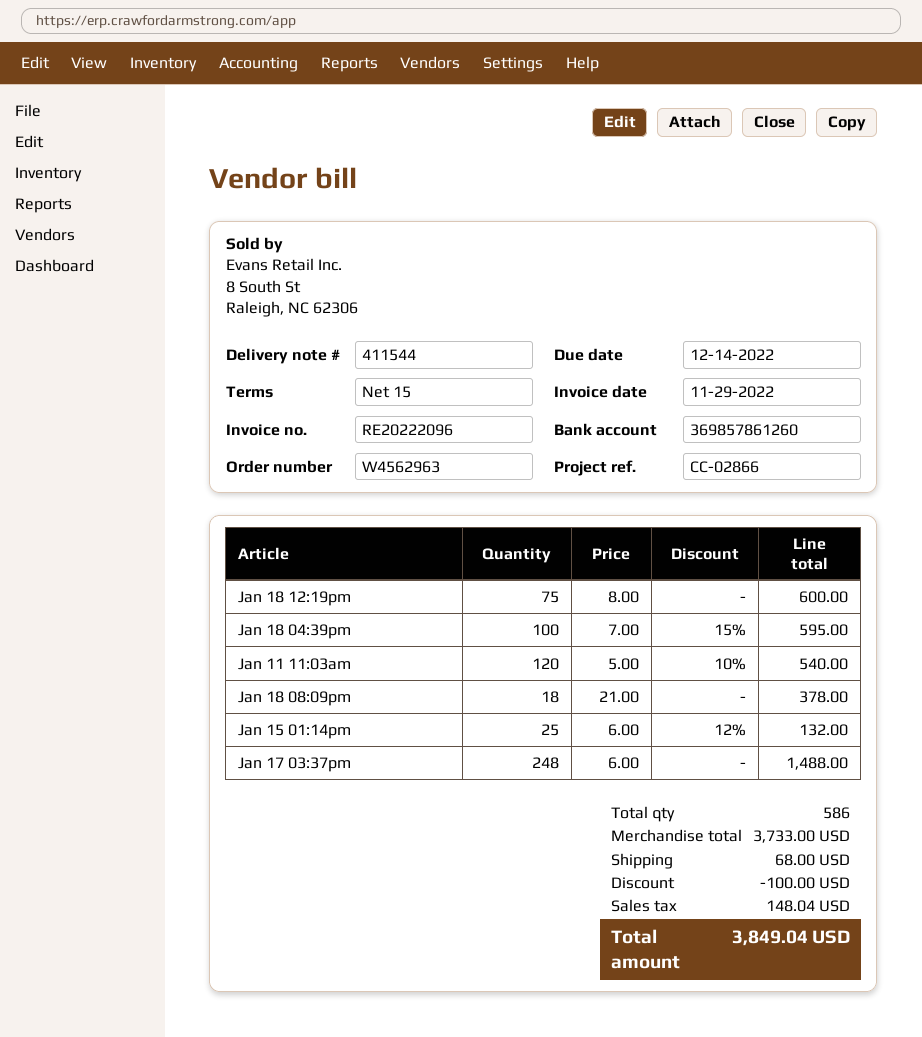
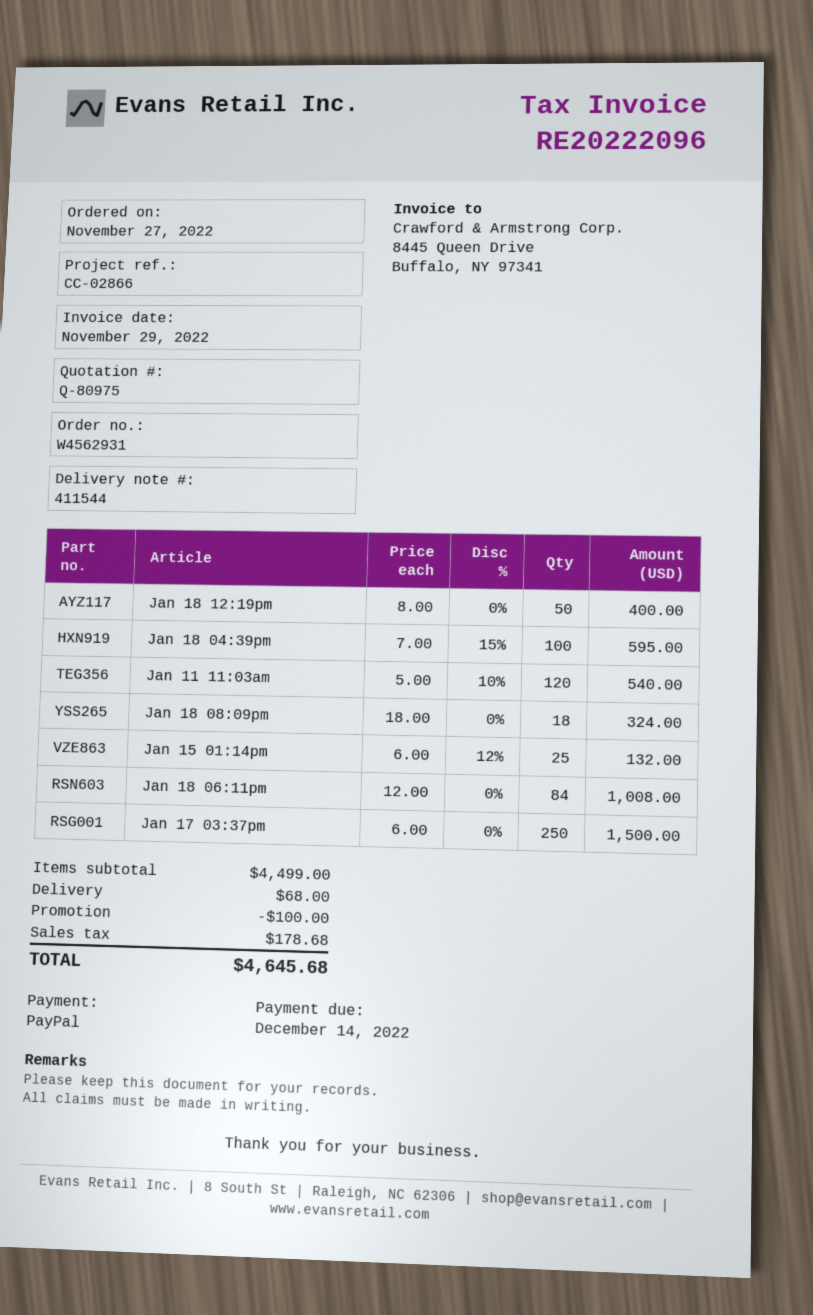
order number: W4562963 -> W4562931
Jan 18 12:19pm: 75 x 8.00 = 600.00 -> 50 x 8.00 = 400.00
Jan 18 08:09pm: 18 x 21.00 = 378.00 -> 18 x 18.00 = 324.00
Jan 17 03:37pm: 248 x 6.00 = 1488.00 -> 250 x 6.00 = 1500.00
Jan 18 06:11pm: none -> 84 x 12.00 = 1008.00
subtotal: 3733.00 -> 4499.00
tax: 148.04 -> 178.68
total: 3849.04 -> 4645.68

